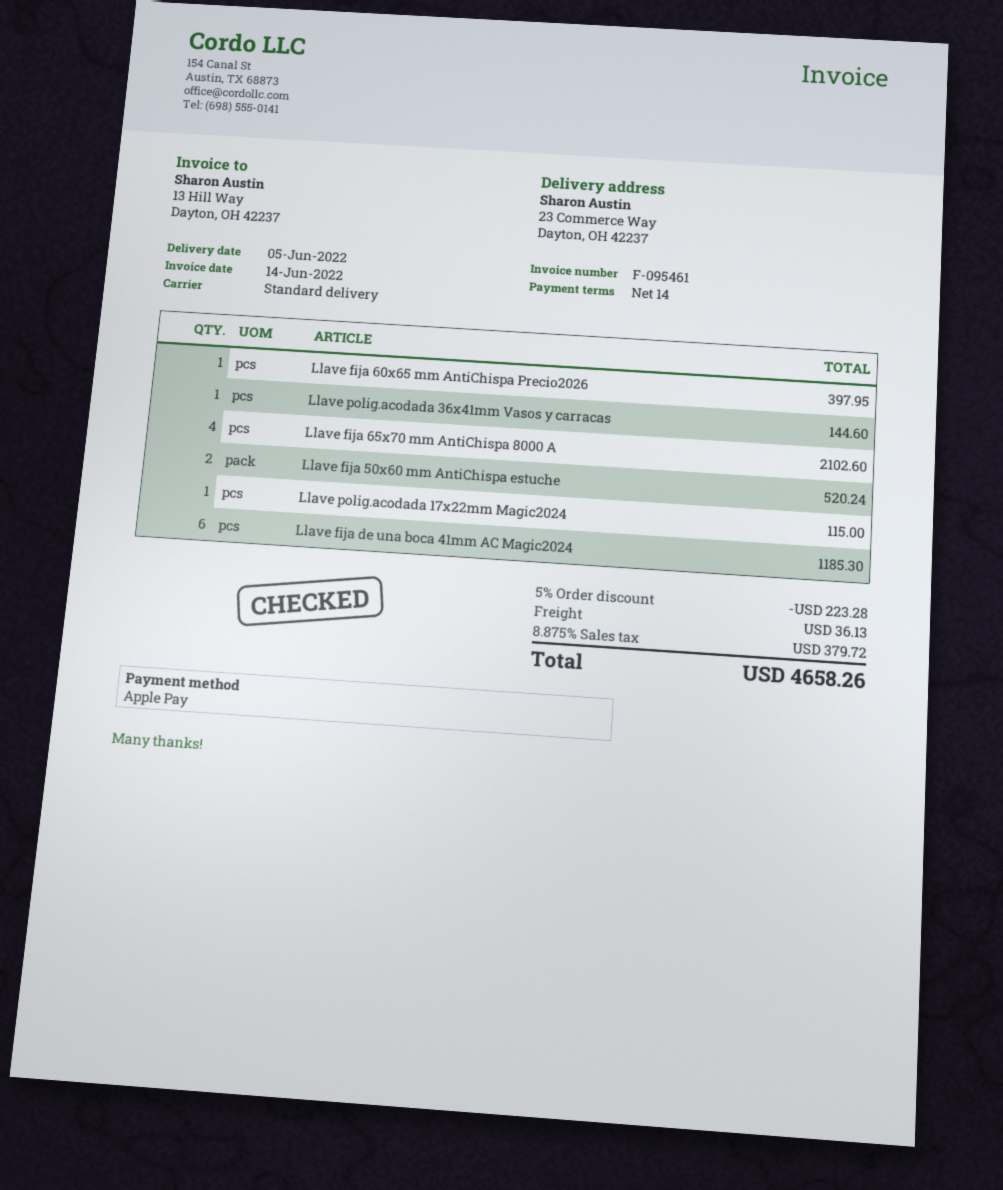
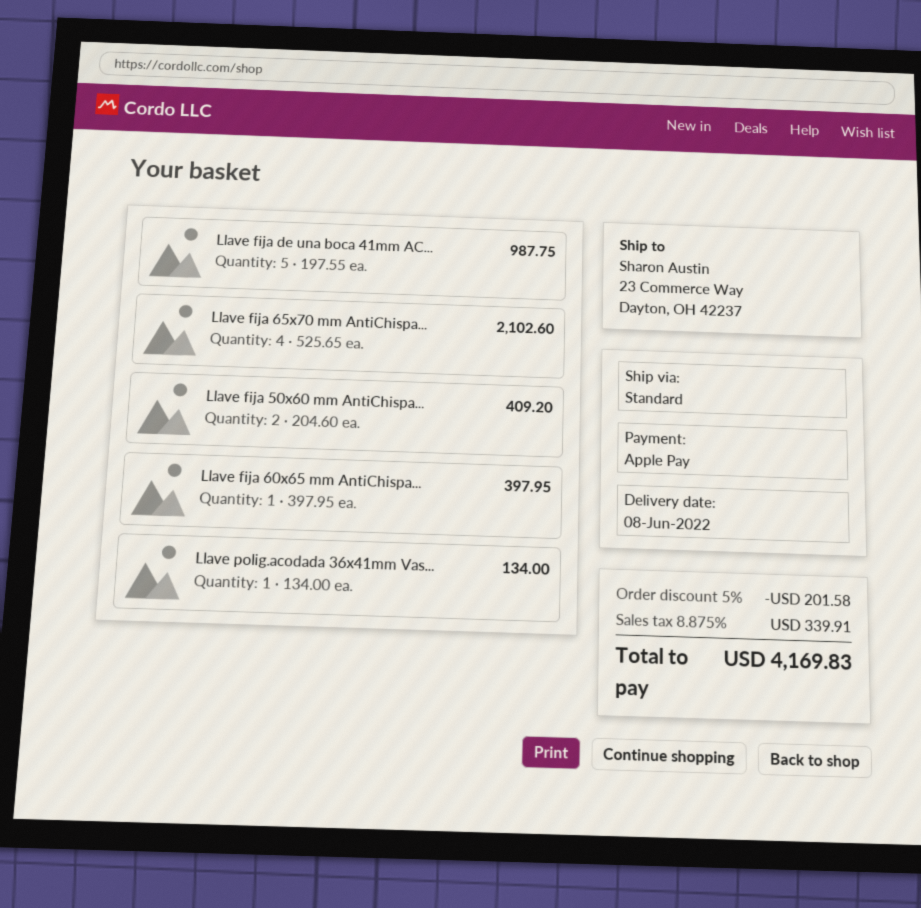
delivery date: 2022-06-05 -> 2022-06-08
Llave polig.acodada 36x41mm Vasos y carracas: 1 for 144.60 -> 1 for 134.00
Llave fija 50x60 mm AntiChispa estuche: 2 for 520.24 -> 2 for 409.20
Llave polig.acodada 17x22mm Magic2024: 1 for 115.00 -> none
Llave fija de una boca 41mm AC Magic2024: 6 for 1185.30 -> 5 for 987.75
discount: 5% = 223.28 -> 5% = 201.58
shipping: 36.13 -> none
tax: 8.875% = 379.72 -> 8.875% = 339.91
total: 4658.26 -> 4169.83

